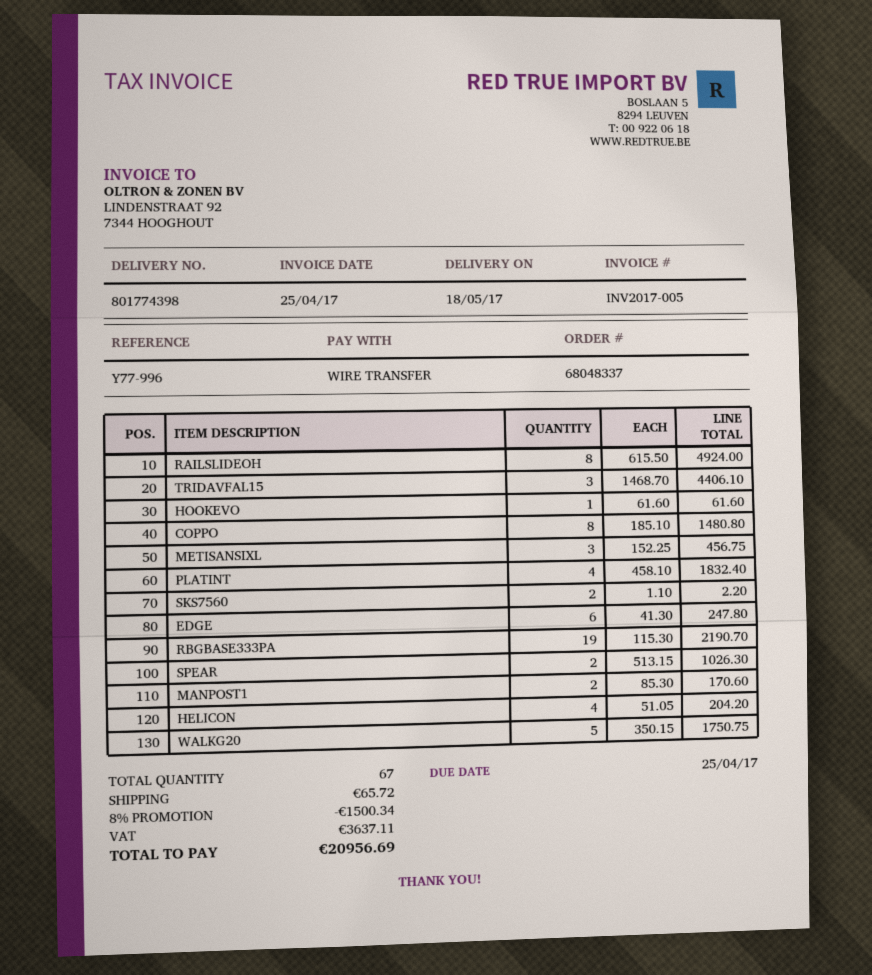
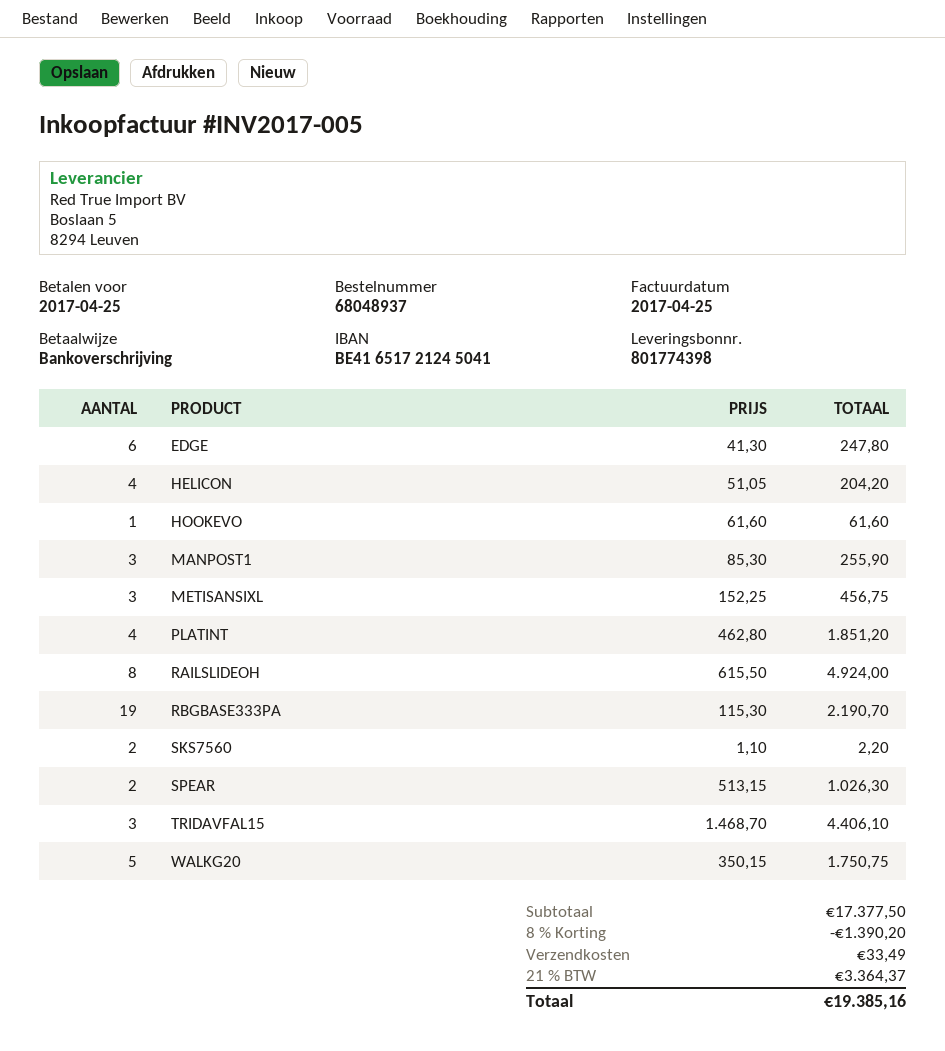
order number: 68048337 -> 68048937
COPPO: 8 x 185.10 = 1480.80 -> none
PLATINT: 4 x 458.10 = 1832.40 -> 4 x 462.80 = 1851.20
MANPOST1: 2 x 85.30 = 170.60 -> 3 x 85.30 = 255.90
discount: 8% = 1500.34 -> 8% = 1390.20
shipping: 65.72 -> 33.49
tax: 3637.11 -> 3364.37
total: 20956.69 -> 19385.16

